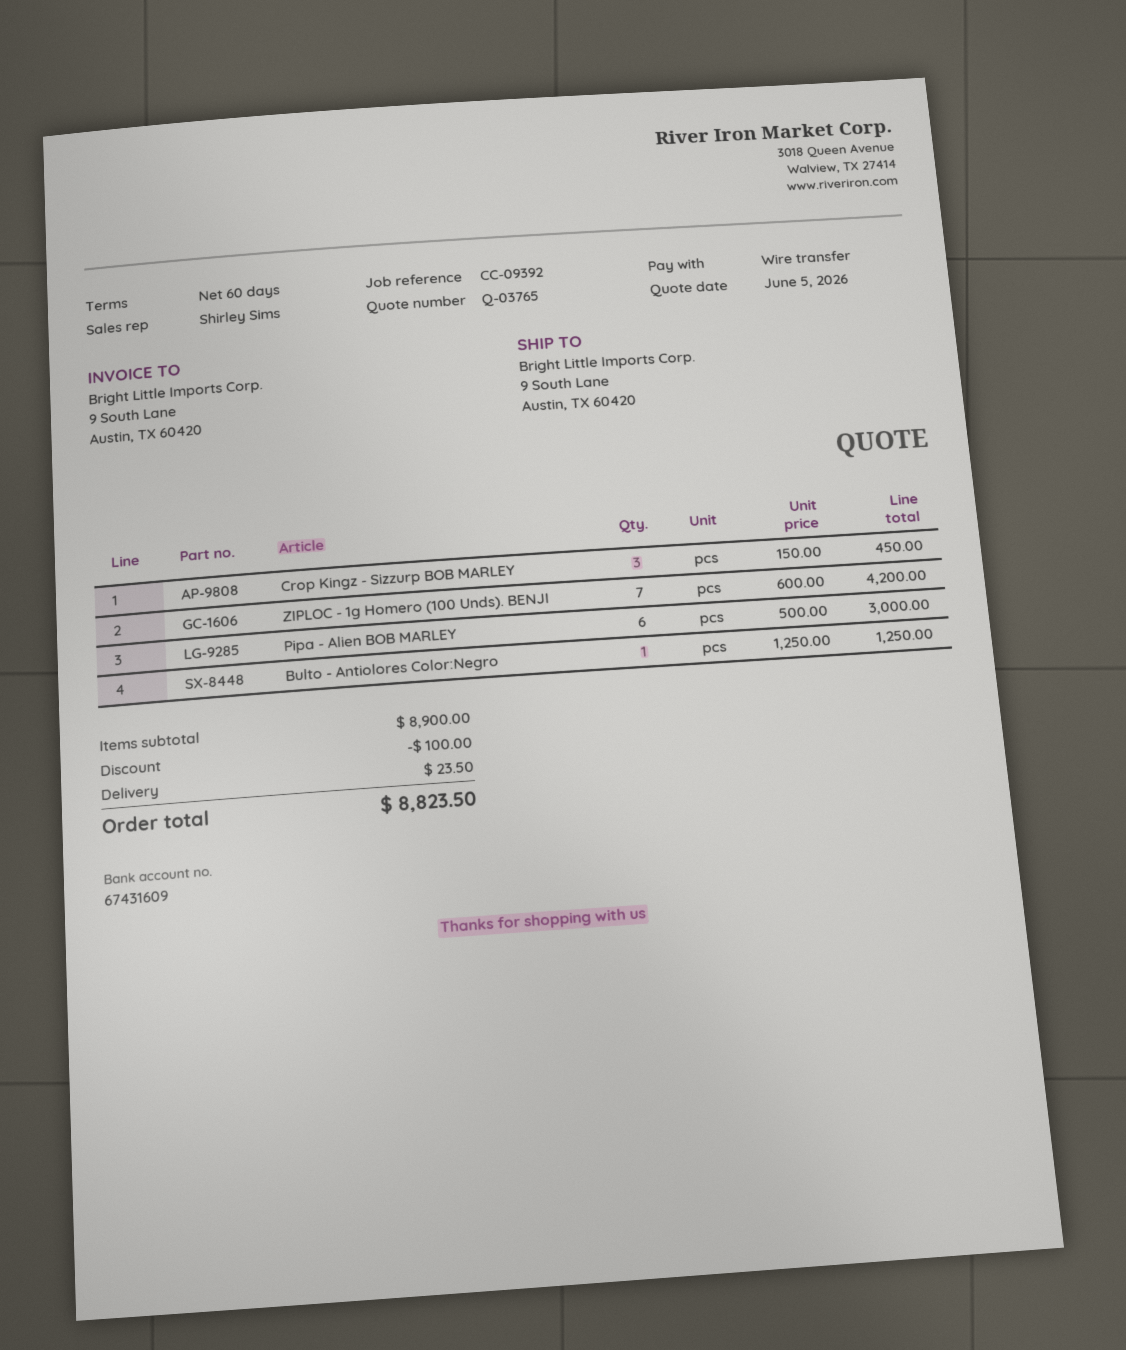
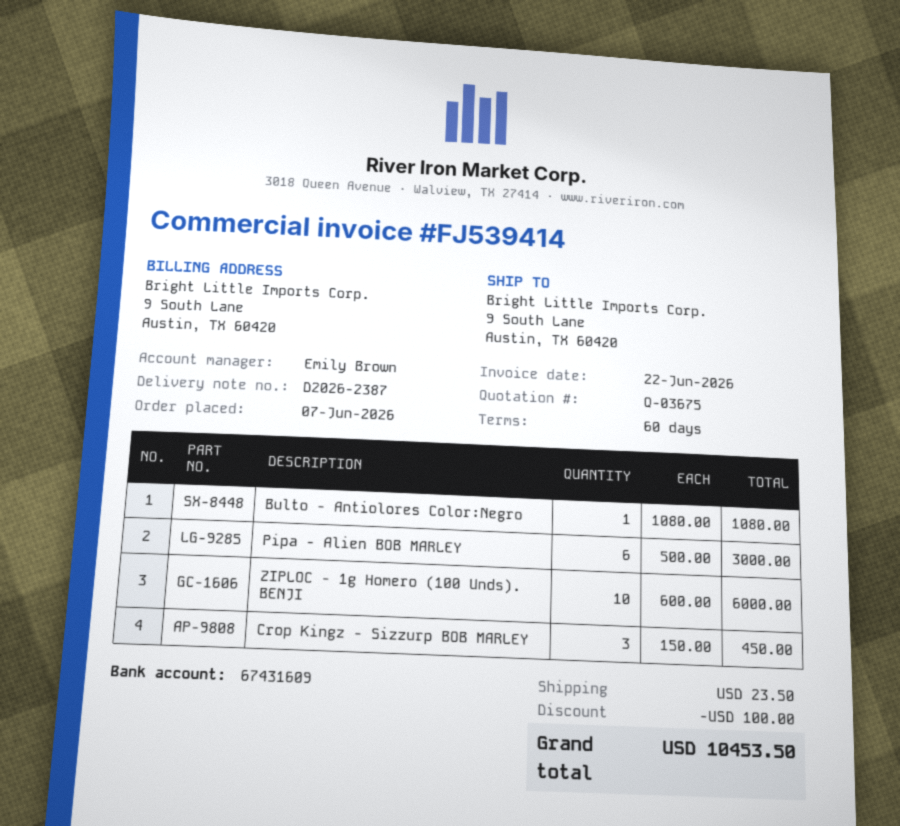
quote number: Q-03765 -> Q-03675
sales rep: Shirley Sims -> Emily Brown
ZIPLOC - 1g Homero (100 Unds). BENJI: 7 x 600.00 = 4200.00 -> 10 x 600.00 = 6000.00
Bulto - Antiolores Color:Negro: 1 x 1250.00 = 1250.00 -> 1 x 1080.00 = 1080.00
total: 8823.50 -> 10453.50

